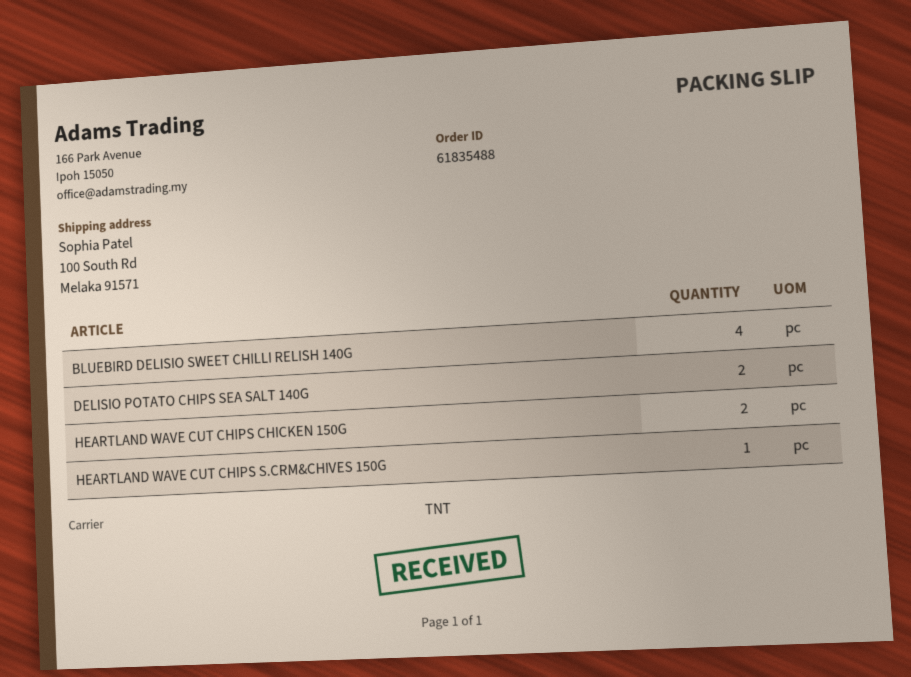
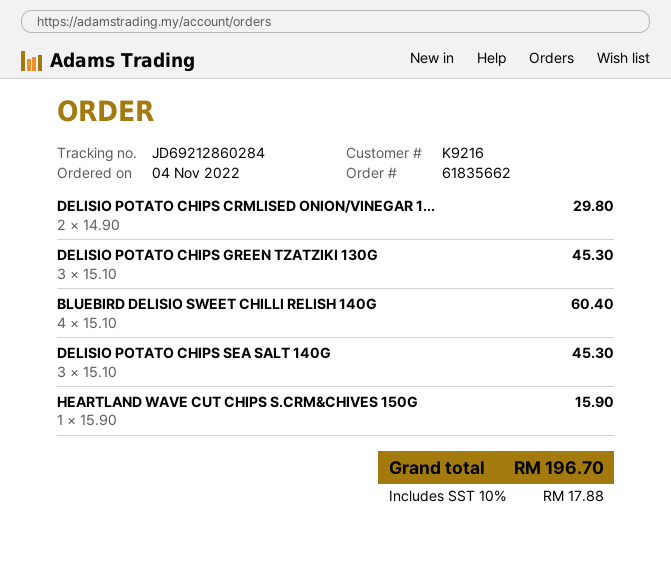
order number: 61835488 -> 61835662
DELISIO POTATO CHIPS SEA SALT 140G: 2 -> 3
HEARTLAND WAVE CUT CHIPS CHICKEN 150G: 2 -> none
DELISIO POTATO CHIPS CRMLISED ONION/VINEGAR 1...: none -> 2
DELISIO POTATO CHIPS GREEN TZATZIKI 130G: none -> 3

